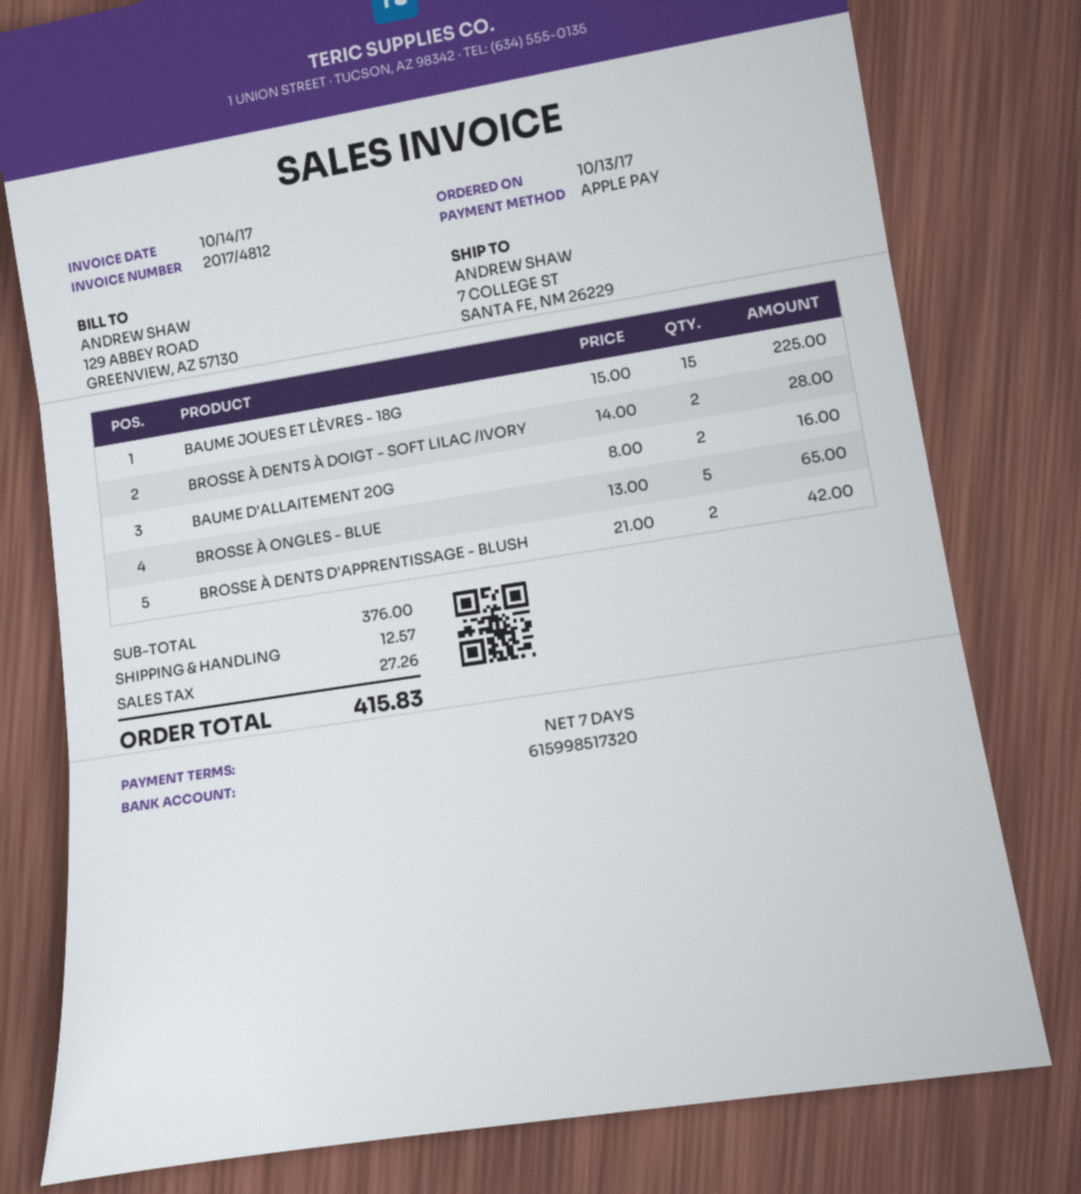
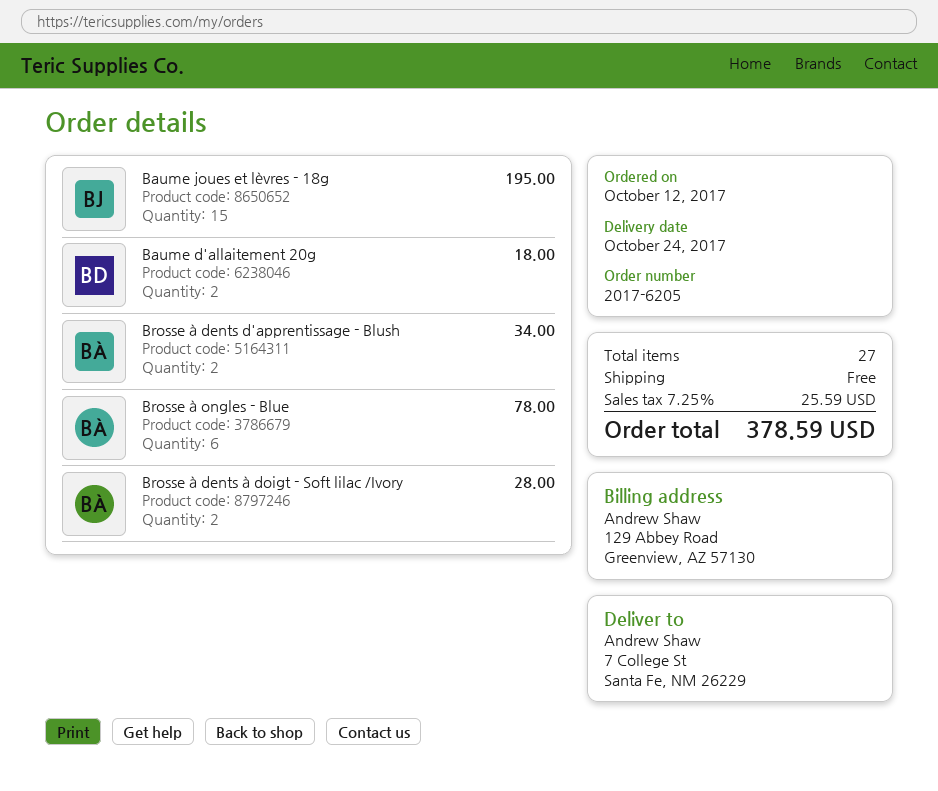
order date: 2017-10-13 -> 2017-10-12
BAUME JOUES ET LÈVRES - 18G: 15 for 225.00 -> 15 for 195.00
BAUME D'ALLAITEMENT 20G: 2 for 16.00 -> 2 for 18.00
BROSSE À ONGLES - BLUE: 5 for 65.00 -> 6 for 78.00
BROSSE À DENTS D'APPRENTISSAGE - BLUSH: 2 for 42.00 -> 2 for 34.00
shipping: 12.57 -> 0.00
tax: 27.26 -> 25.59
total: 415.83 -> 378.59

